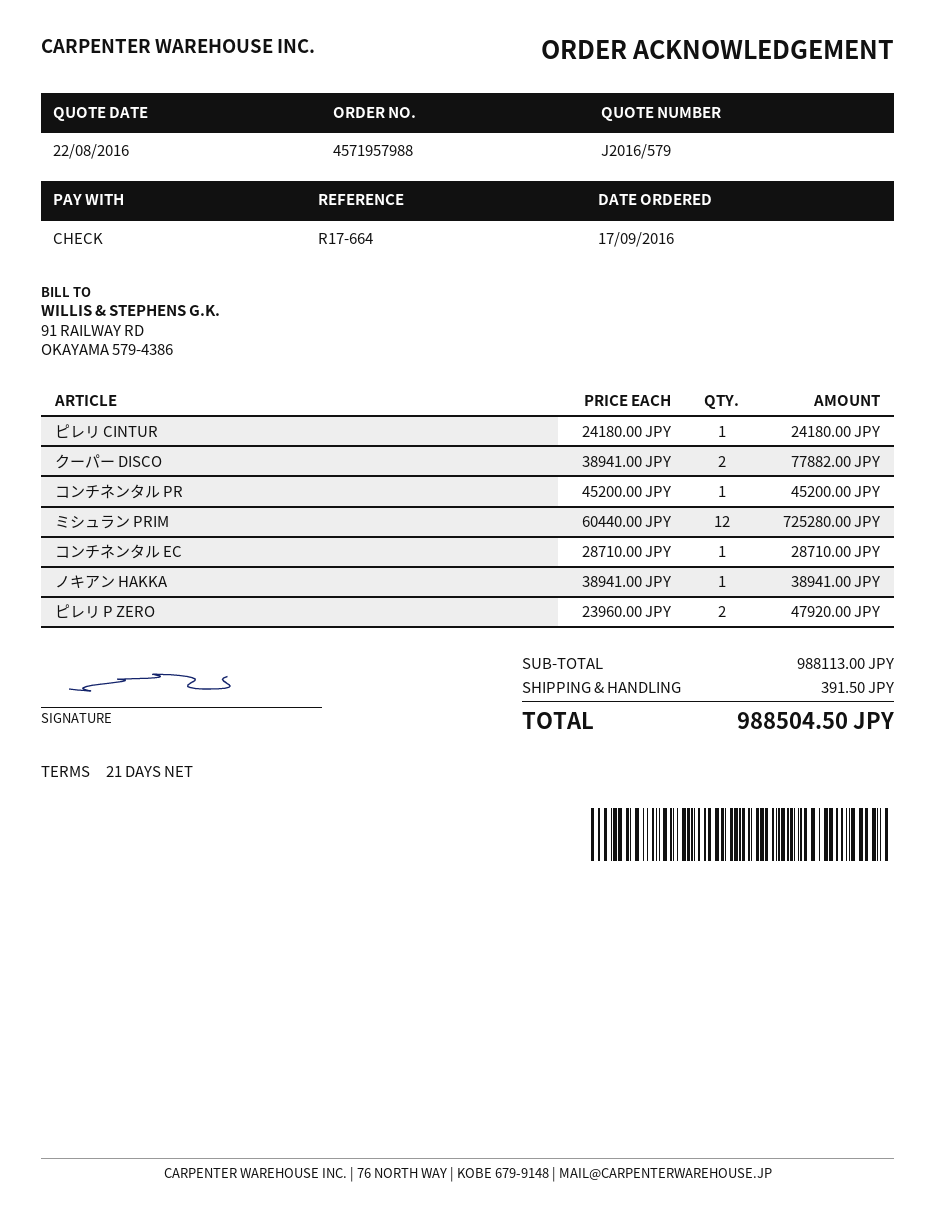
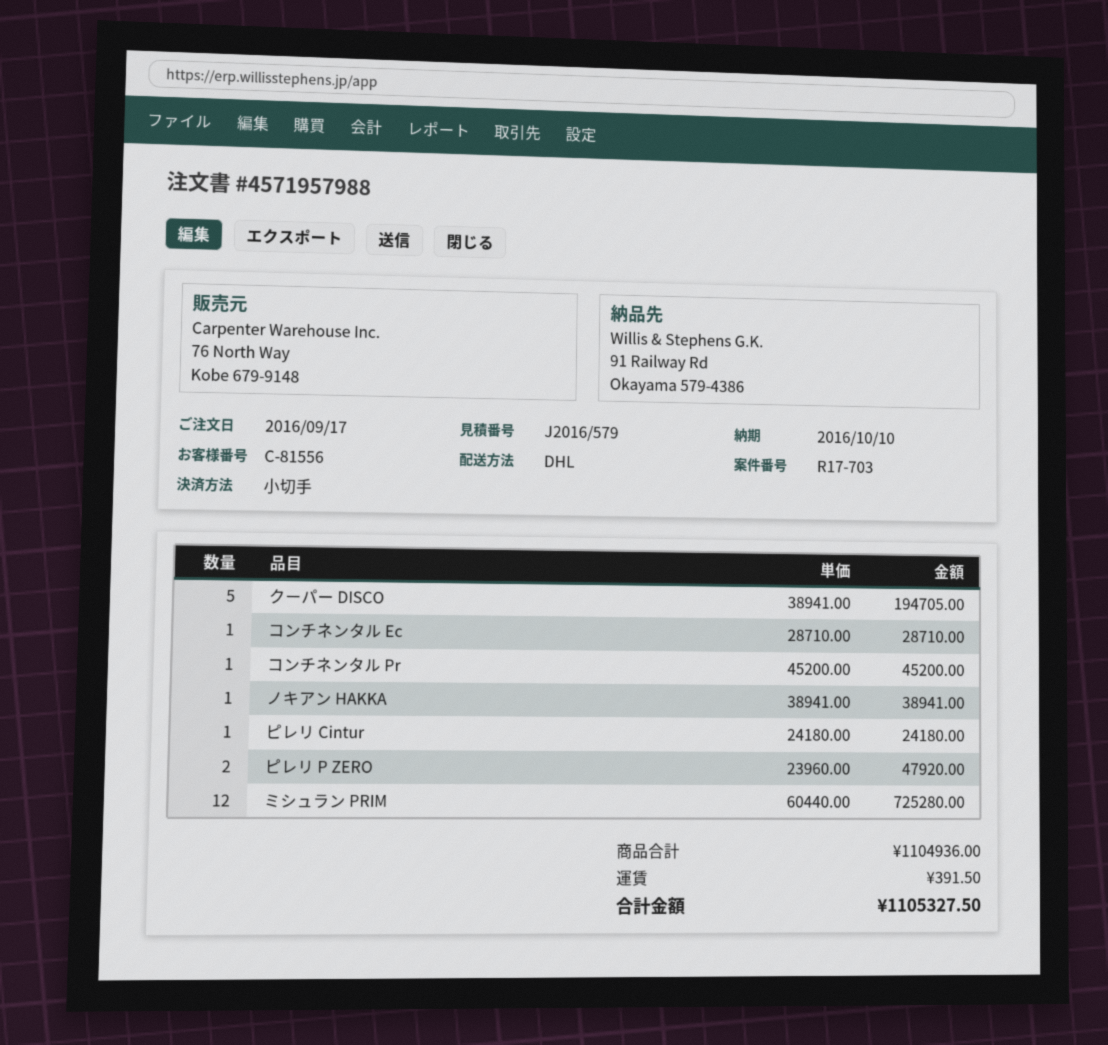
reference: R17-664 -> R17-703
クーパー DISCO: 2 x 38941.00 = 77882.00 -> 5 x 38941.00 = 194705.00
subtotal: 988113.00 -> 1104936.00
total: 988504.50 -> 1105327.50

